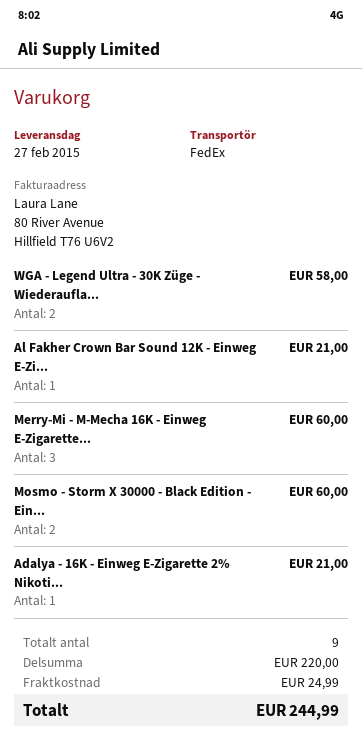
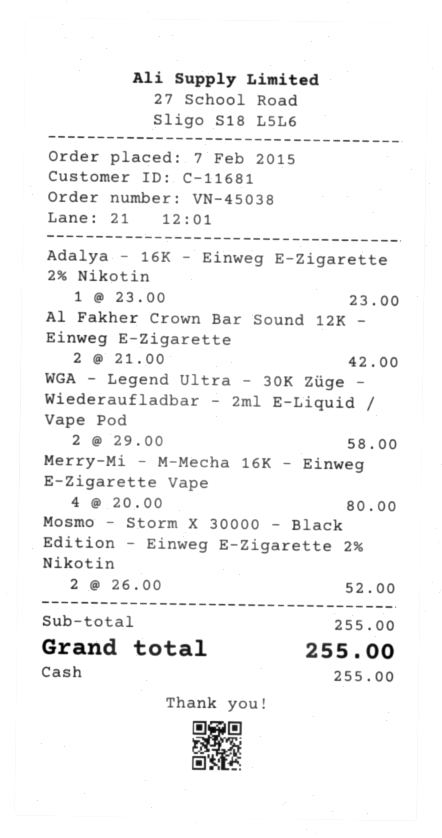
Al Fakher Crown Bar Sound 12K - Einweg E-Zi...: 1 for 21.00 -> 2 for 42.00
Merry-Mi - M-Mecha 16K - Einweg E-Zigarette...: 3 for 60.00 -> 4 for 80.00
Mosmo - Storm X 30000 - Black Edition - Ein...: 2 for 60.00 -> 2 for 52.00
Adalya - 16K - Einweg E-Zigarette 2% Nikoti...: 1 for 21.00 -> 1 for 23.00
subtotal: 220.00 -> 255.00
shipping: 24.99 -> none
total: 244.99 -> 255.00

